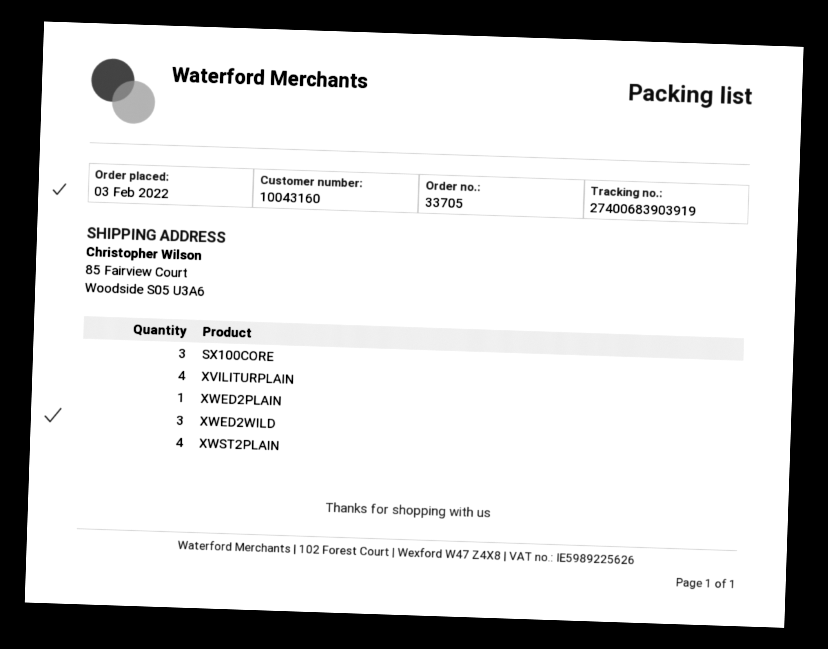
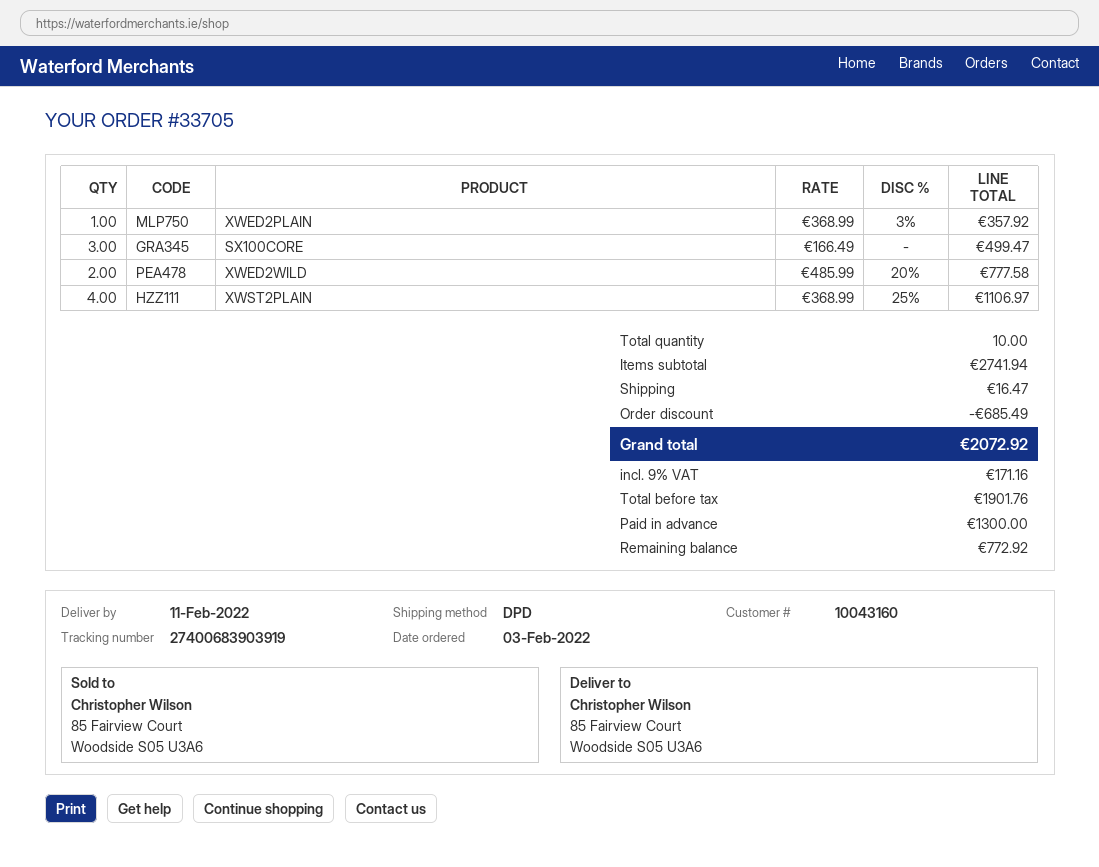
XVILITURPLAIN: 4 -> none
XWED2WILD: 3 -> 2

